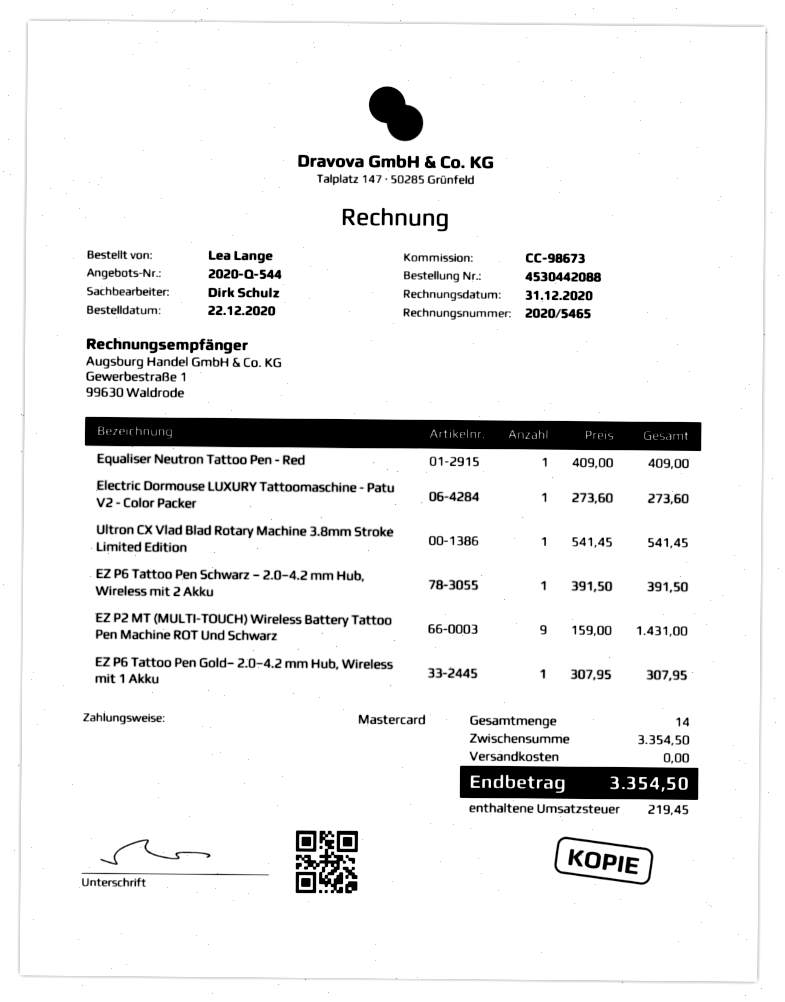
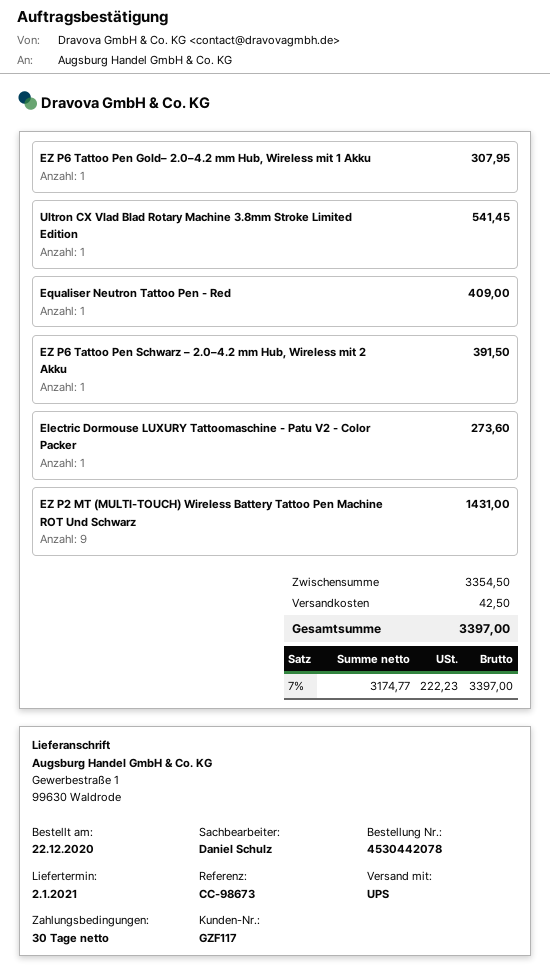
order number: 4530442088 -> 4530442078
sales rep: Dirk Schulz -> Daniel Schulz
shipping: 0.00 -> 42.50
tax: 219.45 -> 222.23
total: 3354.50 -> 3397.00

